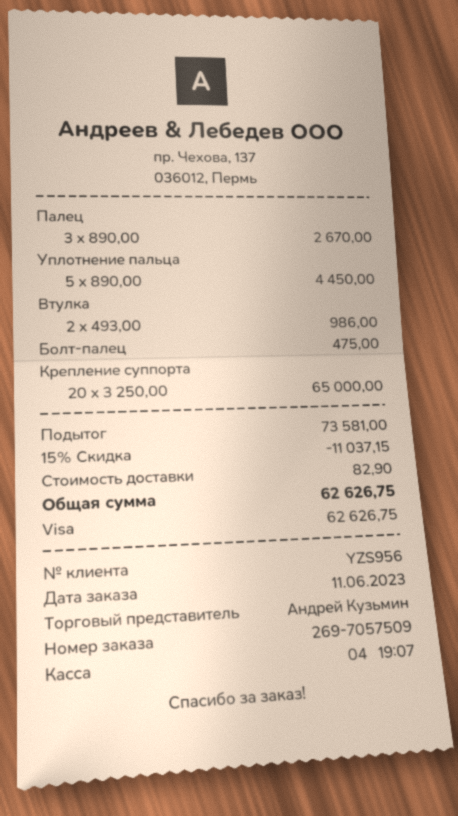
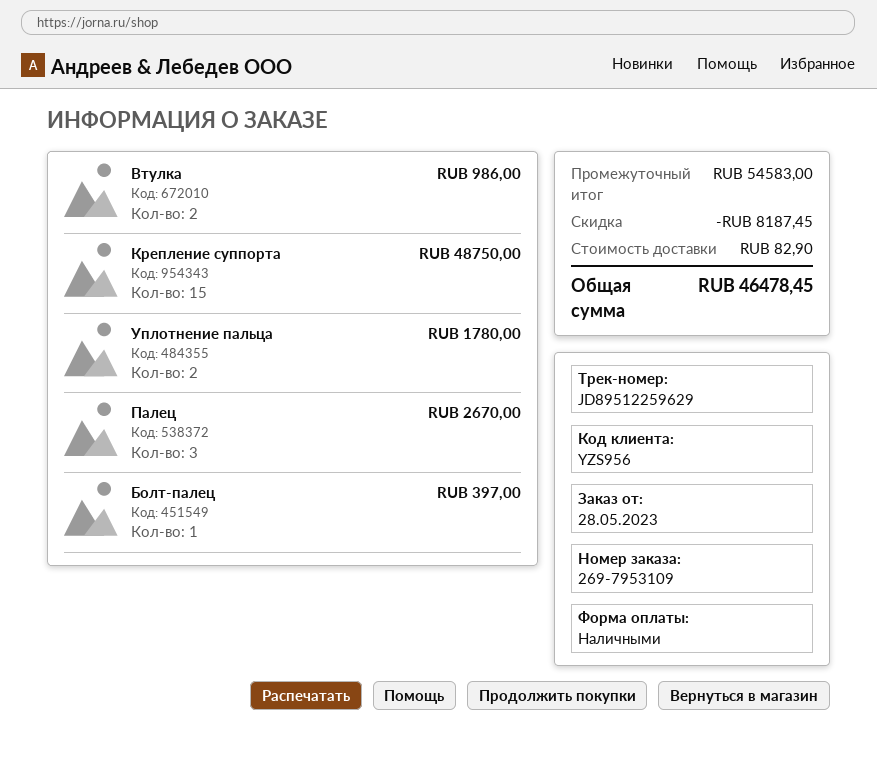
order number: 269-7057509 -> 269-7953109
order date: 2023-06-11 -> 2023-05-28
payment method: Visa -> cash
Уплотнение пальца: 5 for 4450.00 -> 2 for 1780.00
Болт-палец: 1 for 475.00 -> 1 for 397.00
Крепление суппорта: 20 for 65000.00 -> 15 for 48750.00
subtotal: 73581.00 -> 54583.00
discount: 11037.15 -> 8187.45
total: 62626.75 -> 46478.45

